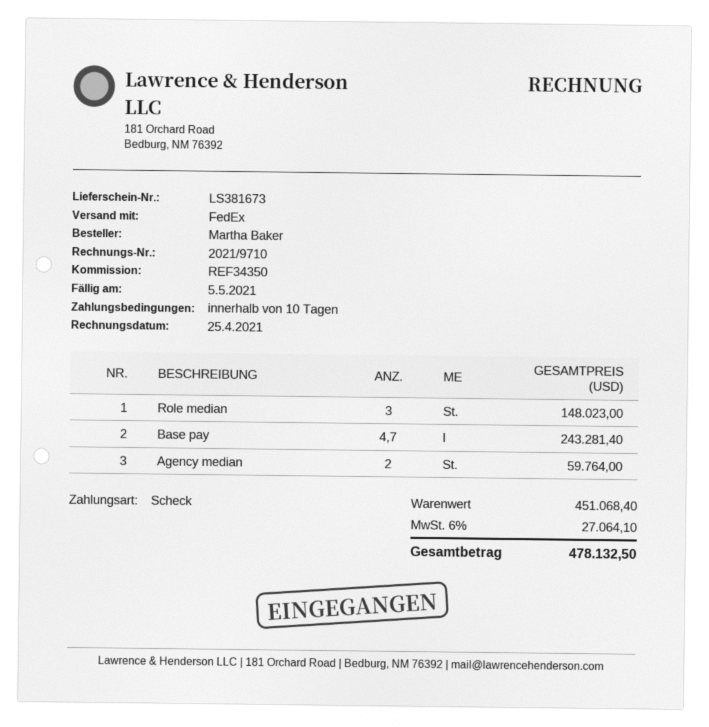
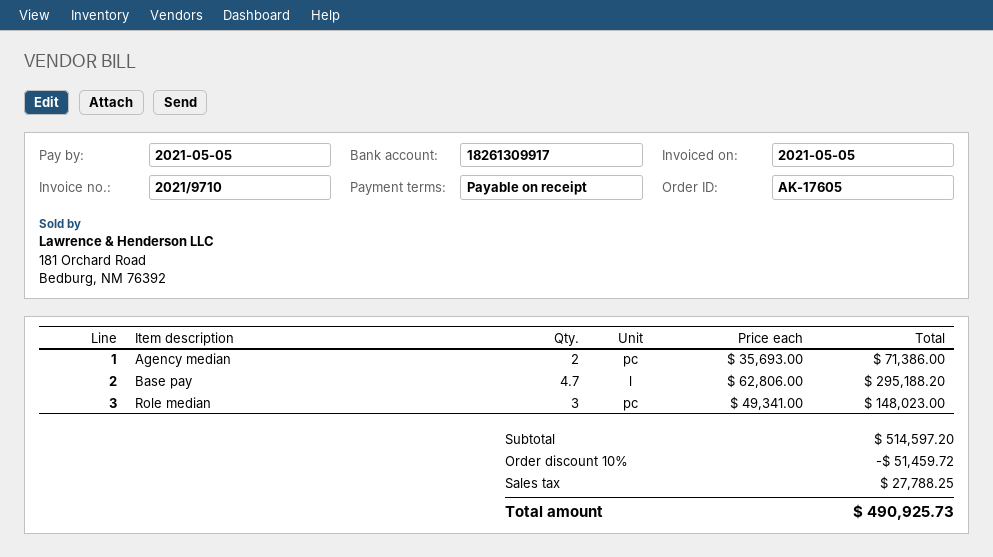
invoice date: 2021-04-25 -> 2021-05-05
payment terms: 10 days -> on receipt
Base pay: 4.7 for 243281.40 -> 4.7 for 295188.20
Agency median: 2 for 59764.00 -> 2 for 71386.00
subtotal: 451068.40 -> 514597.20
discount: none -> 10% = 51459.72
tax: 27064.10 -> 27788.25
total: 478132.50 -> 490925.73

